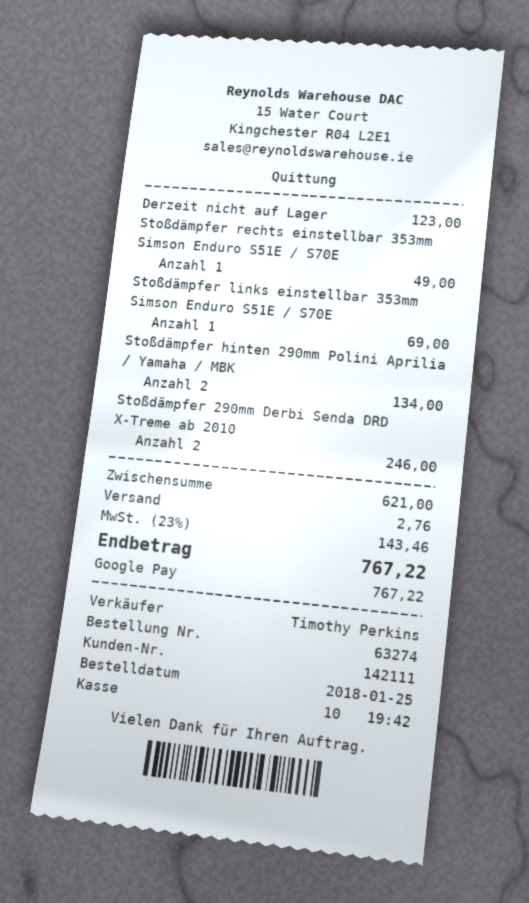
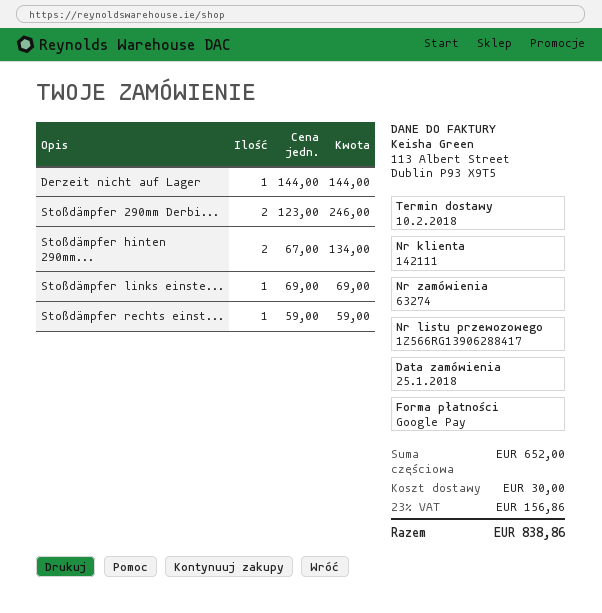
Derzeit nicht auf Lager: 1 for 123.00 -> 1 for 144.00
Stoßdämpfer rechts einstellbar 353mm Simson Enduro S51E / S70E: 1 for 49.00 -> 1 for 59.00
subtotal: 621.00 -> 652.00
shipping: 2.76 -> 30.00
tax: 23% = 143.46 -> 23% = 156.86
total: 767.22 -> 838.86

